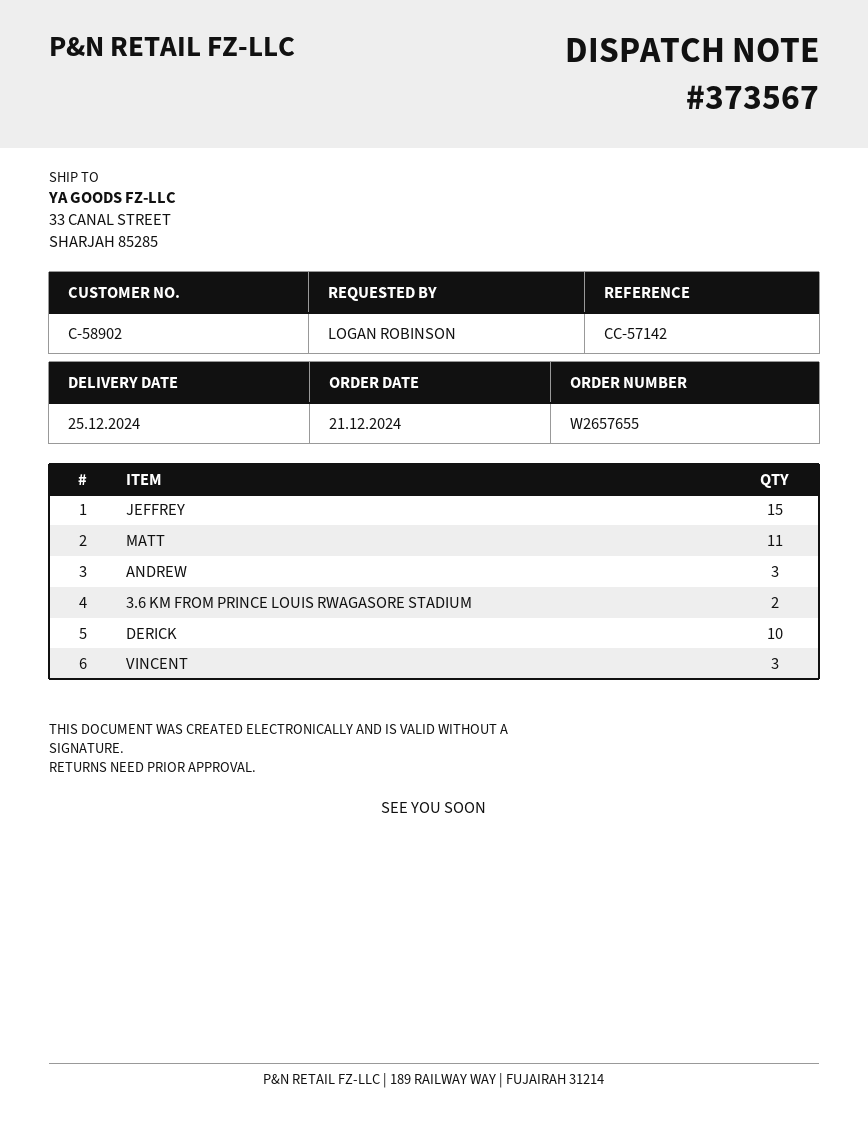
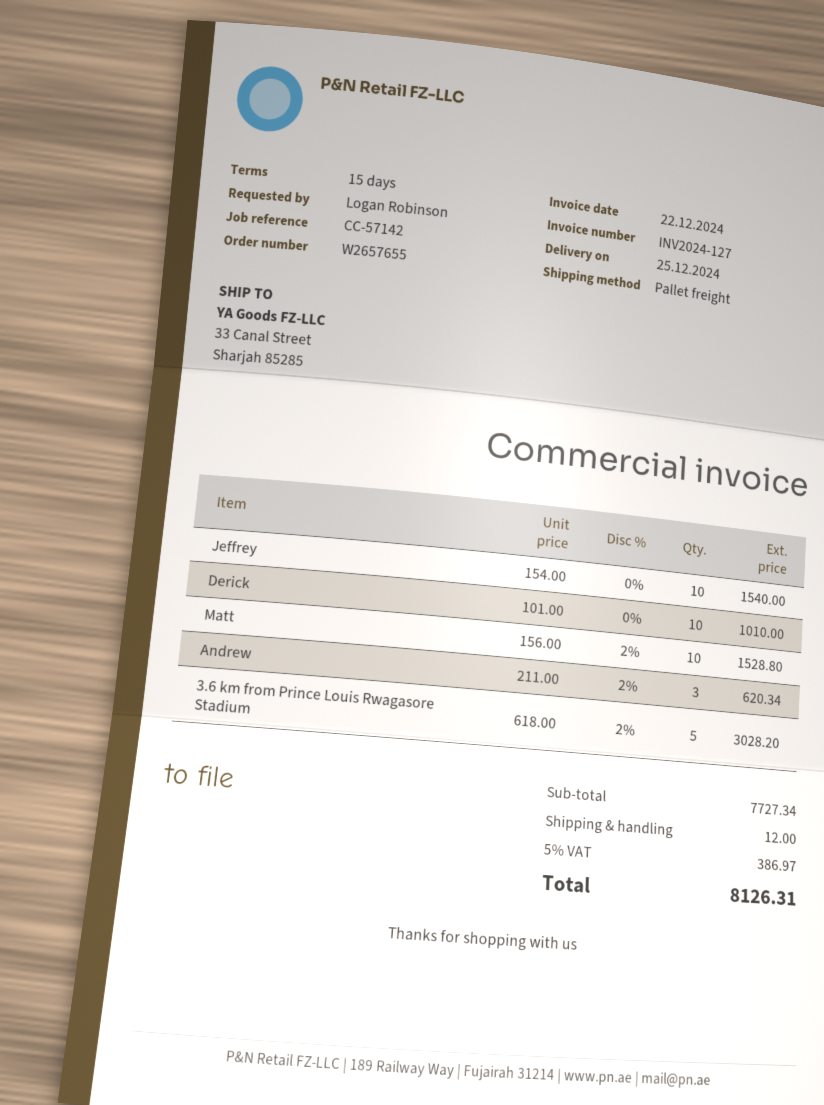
JEFFREY: 15 -> 10
MATT: 11 -> 10
3.6 KM FROM PRINCE LOUIS RWAGASORE STADIUM: 2 -> 5
VINCENT: 3 -> none

